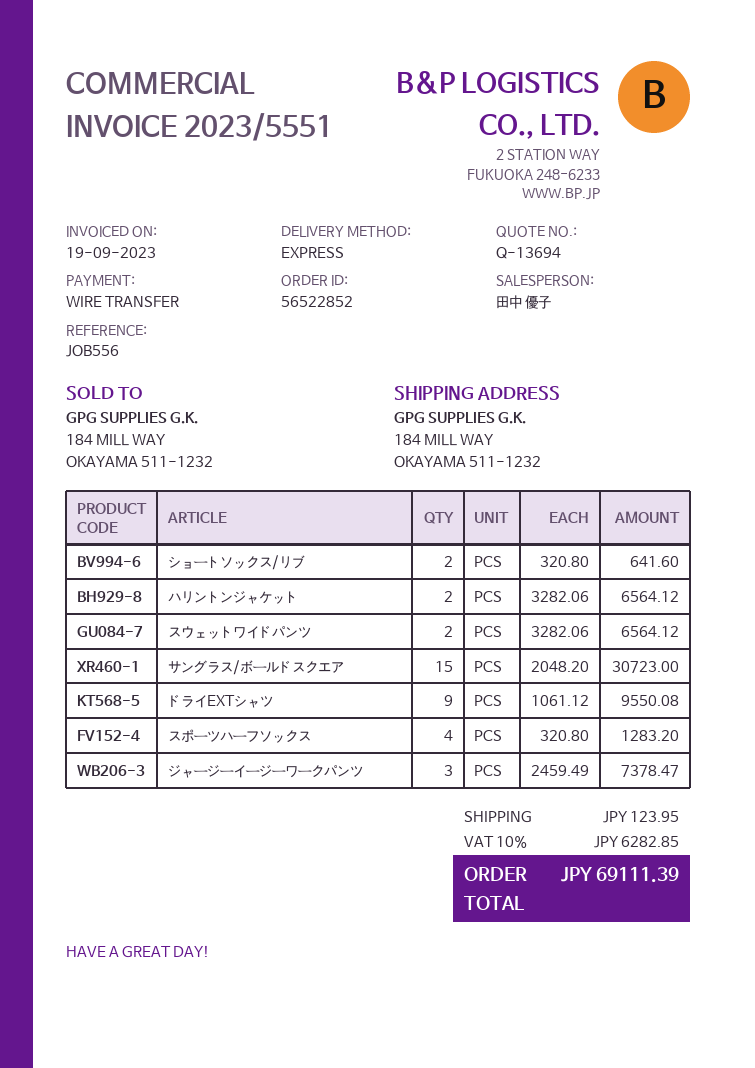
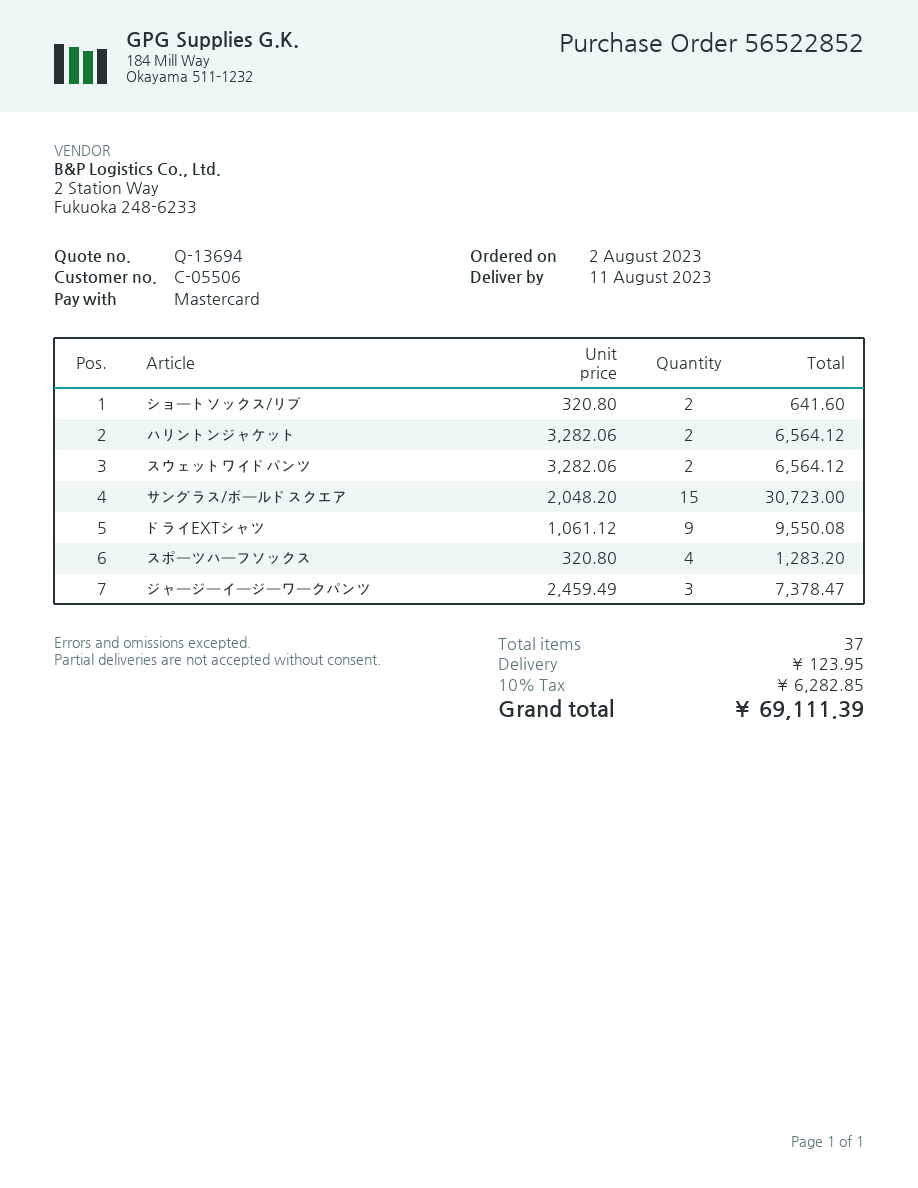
payment method: bank transfer -> Mastercard

